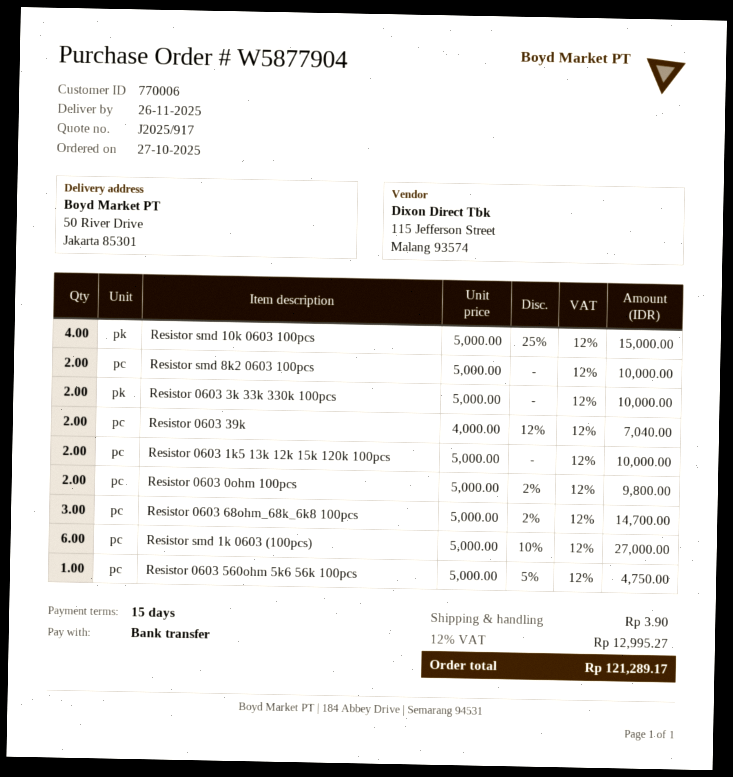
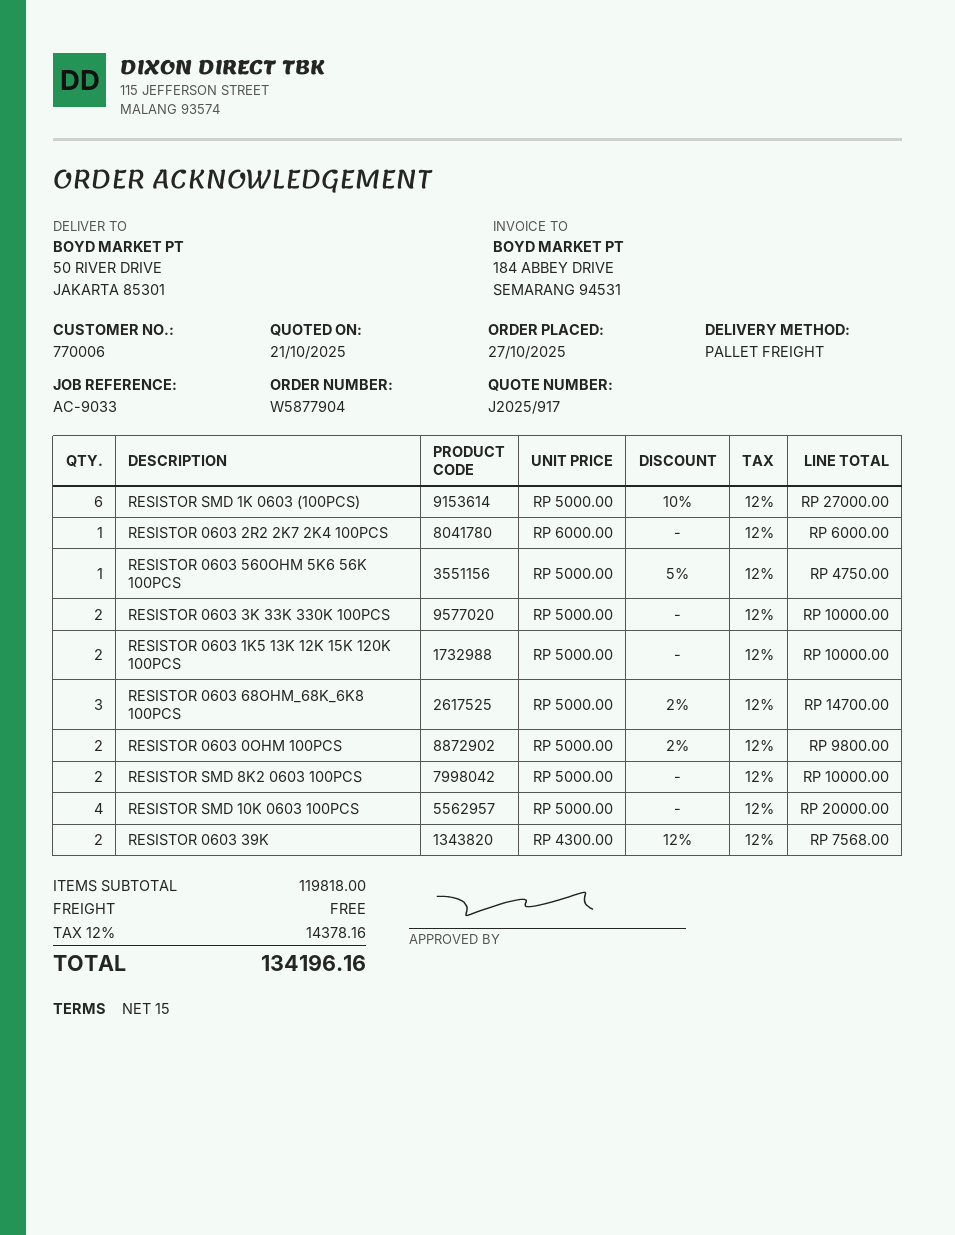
Resistor smd 10k 0603 100pcs: 4 x 5000.00 - 25% = 15000.00 -> 4 x 5000.00 = 20000.00
Resistor 0603 39k: 2 x 4000.00 - 12% = 7040.00 -> 2 x 4300.00 - 12% = 7568.00
RESISTOR 0603 2R2 2K7 2K4 100PCS: none -> 1 x 6000.00 = 6000.00
shipping: 3.90 -> 0.00
tax: 12% = 12995.27 -> 12% = 14378.16
total: 121289.17 -> 134196.16

